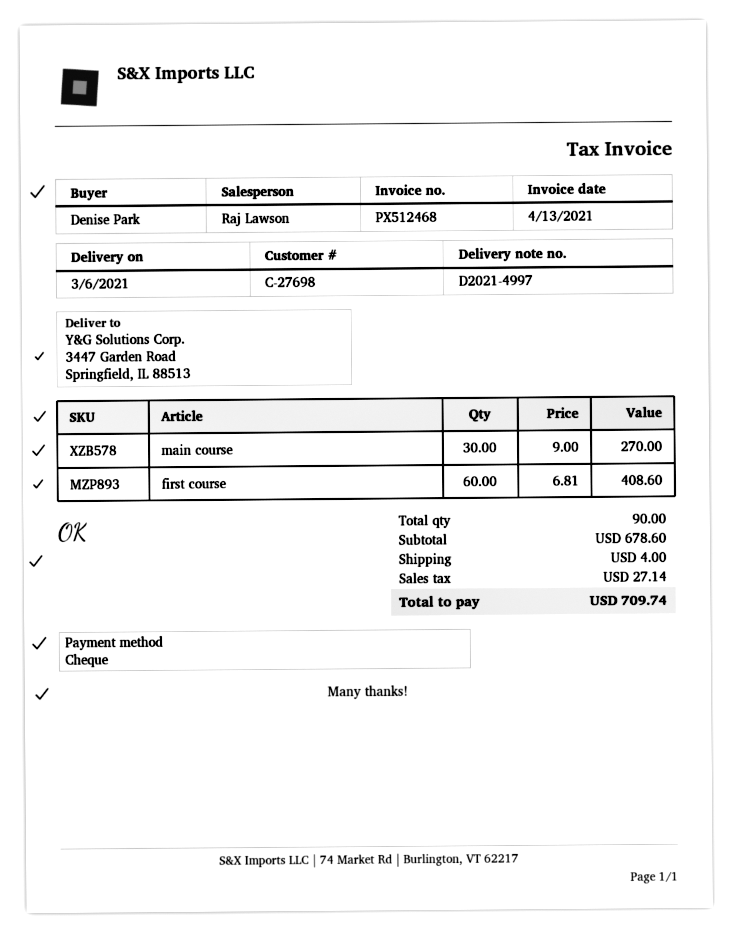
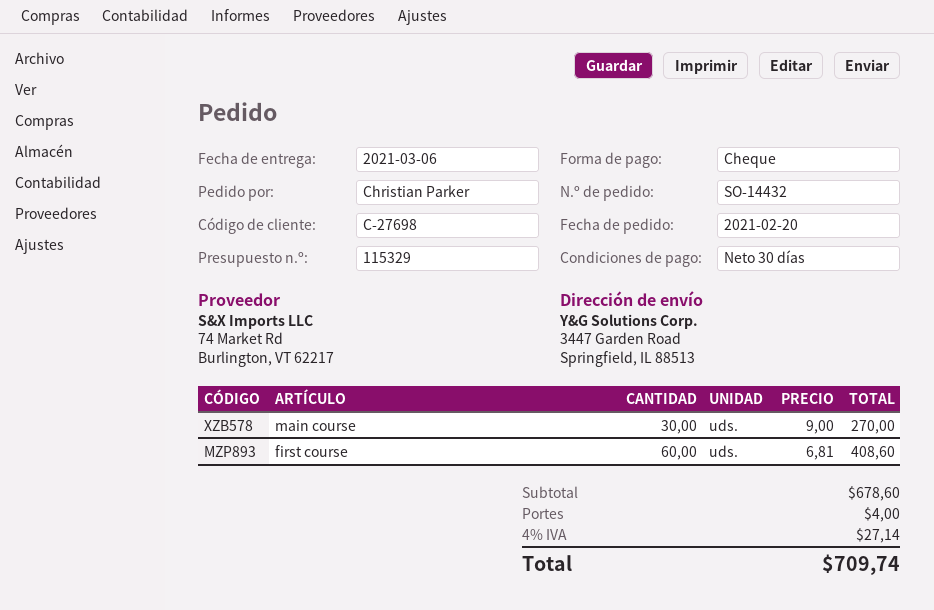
ordered by: Denise Park -> Christian Parker

